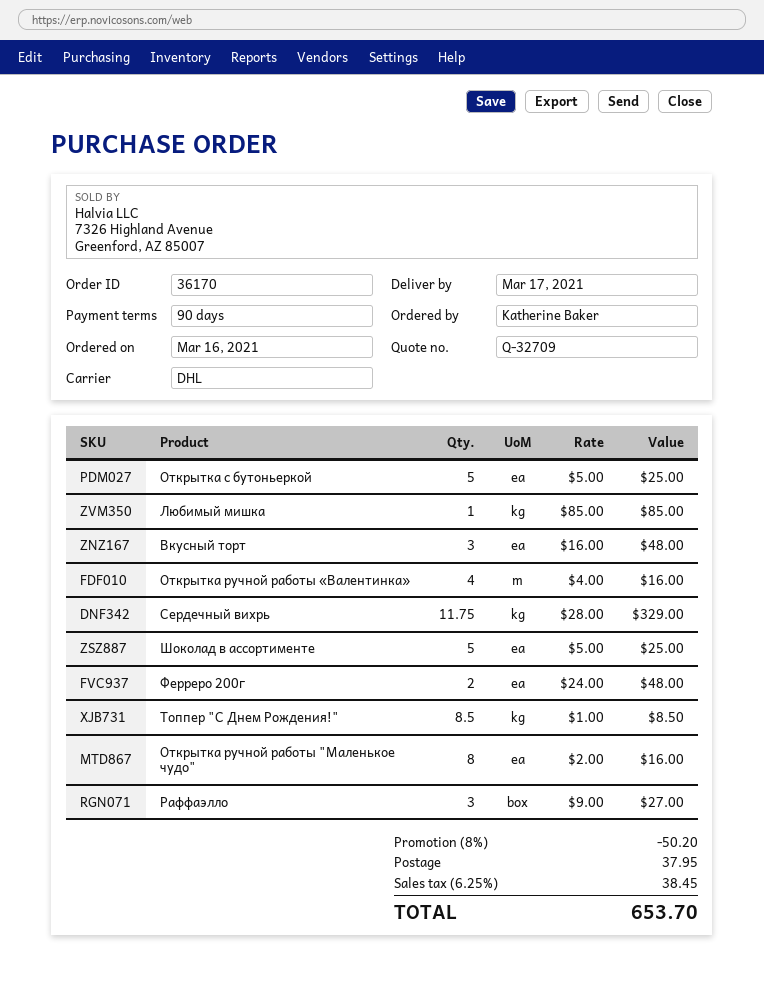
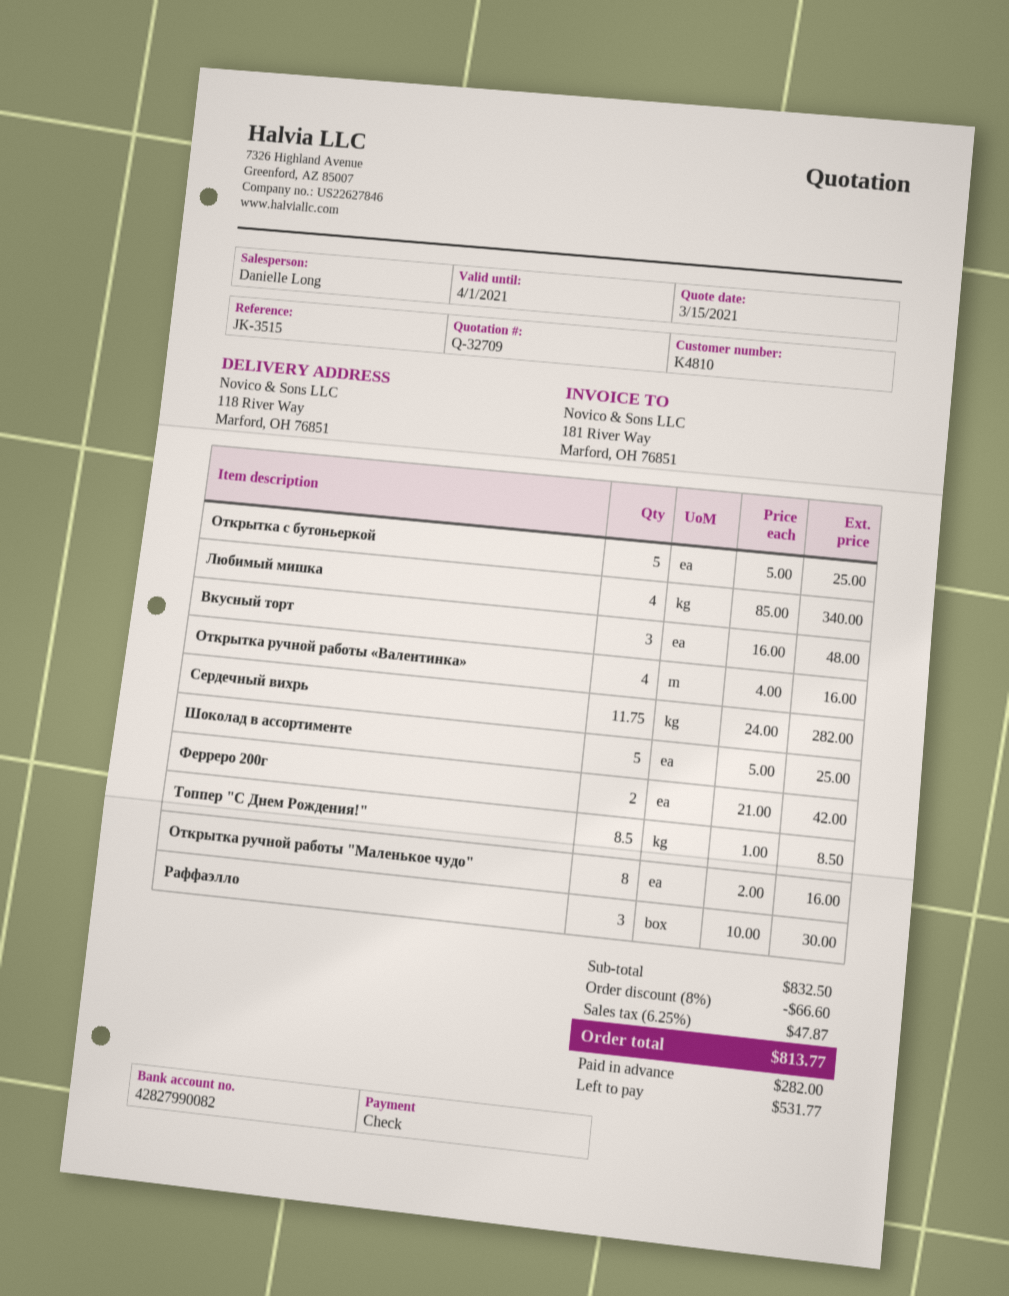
Любимый мишка: 1 x 85.00 = 85.00 -> 4 x 85.00 = 340.00
Сердечный вихрь: 11.75 x 28.00 = 329.00 -> 11.75 x 24.00 = 282.00
Ферреро 200г: 2 x 24.00 = 48.00 -> 2 x 21.00 = 42.00
Раффаэлло: 3 x 9.00 = 27.00 -> 3 x 10.00 = 30.00
discount: 8% = 50.20 -> 8% = 66.60
shipping: 37.95 -> none
tax: 6.25% = 38.45 -> 6.25% = 47.87
total: 653.70 -> 813.77

